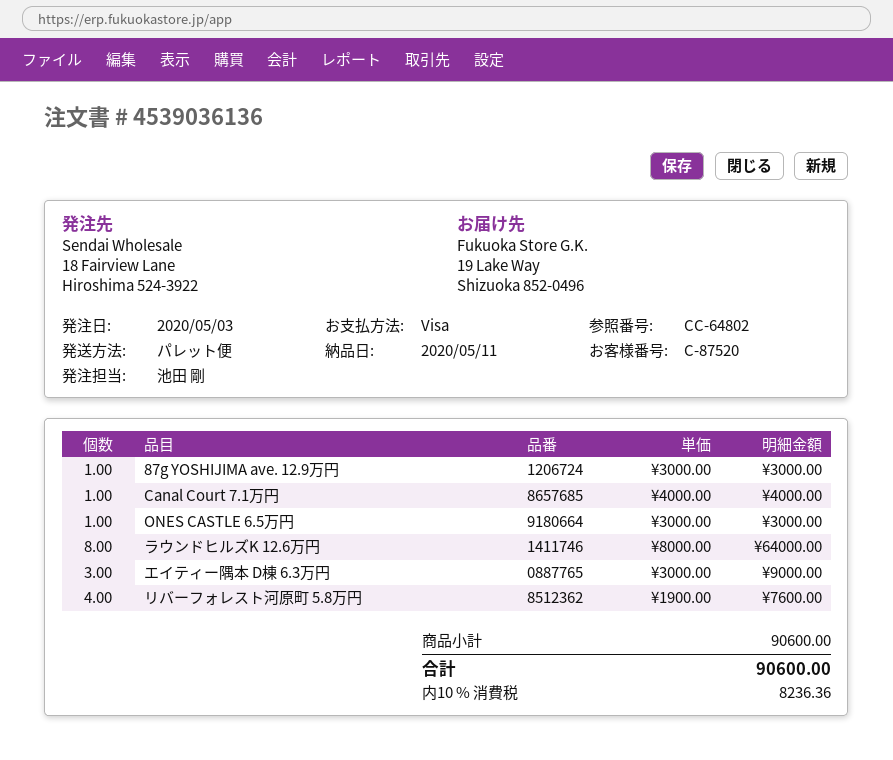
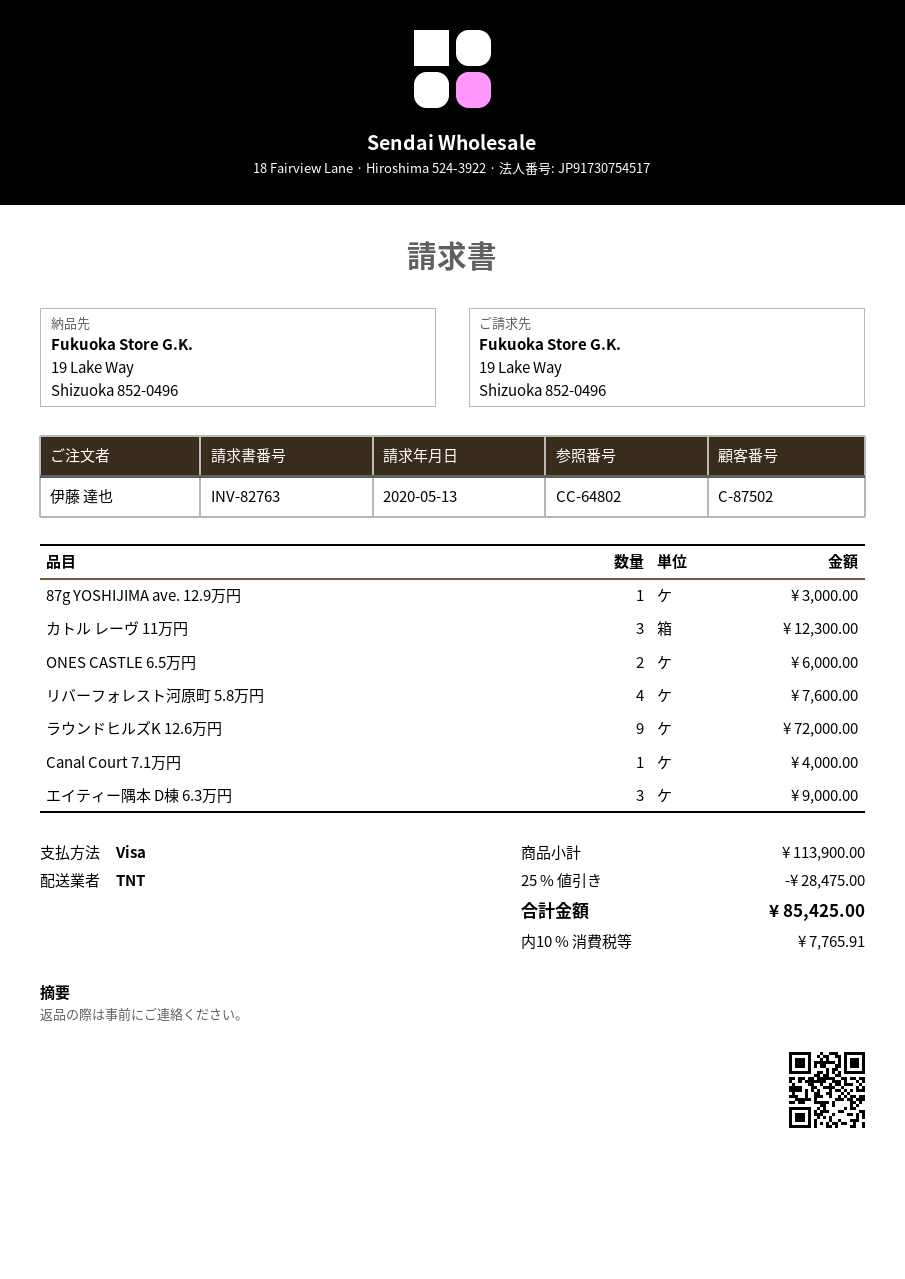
customer number: C-87520 -> C-87502
ordered by: 池田 剛 -> 伊藤 達也
shipping method: pallet freight -> TNT
ONES CASTLE 6.5万円: 1 for 3000.00 -> 2 for 6000.00
ラウンドヒルズK 12.6万円: 8 for 64000.00 -> 9 for 72000.00
カトル レーヴ 11万円: none -> 3 for 12300.00
subtotal: 90600.00 -> 113900.00
discount: none -> 25% = 28475.00
tax: 10% = 8236.36 -> 10% = 7765.91
total: 90600.00 -> 85425.00

